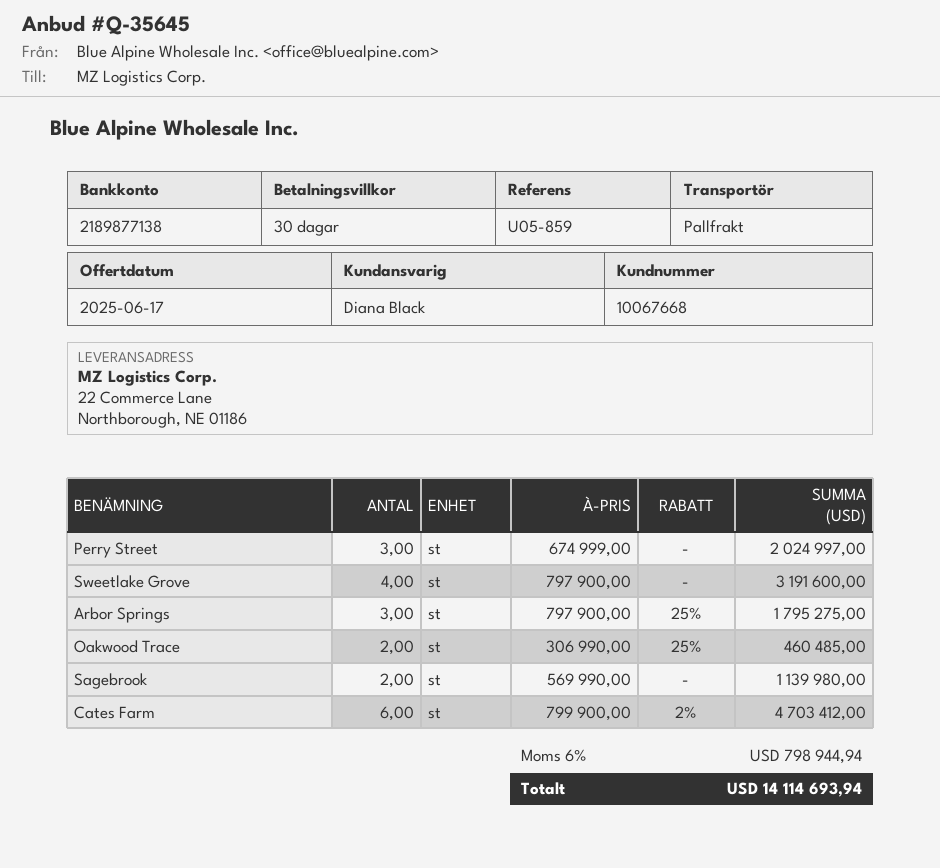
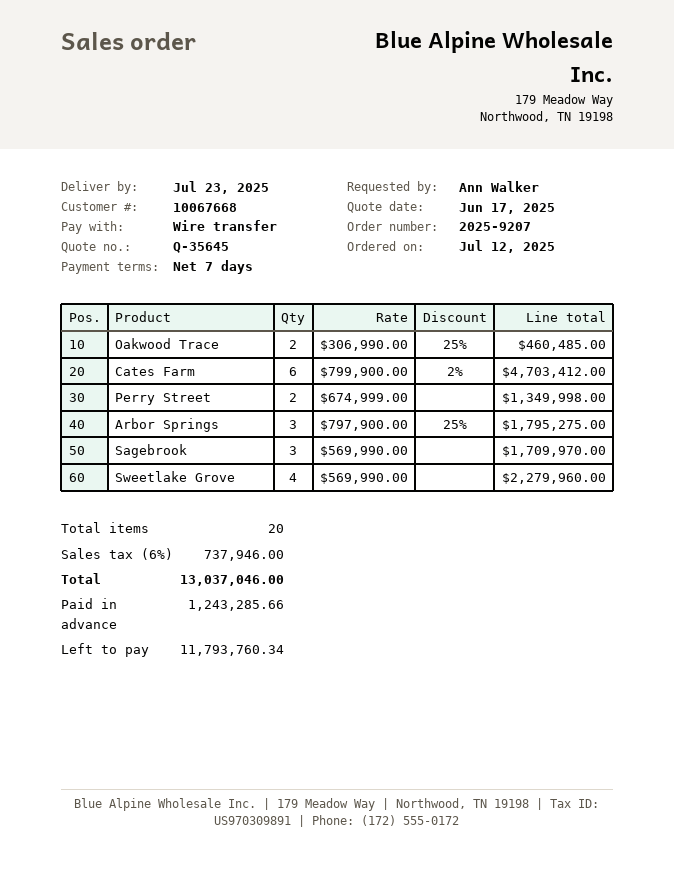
payment terms: 30 days -> 7 days
Perry Street: 3 x 674999.00 = 2024997.00 -> 2 x 674999.00 = 1349998.00
Sweetlake Grove: 4 x 797900.00 = 3191600.00 -> 4 x 569990.00 = 2279960.00
Sagebrook: 2 x 569990.00 = 1139980.00 -> 3 x 569990.00 = 1709970.00
tax: 6% = 798944.94 -> 6% = 737946.00
total: 14114693.94 -> 13037046.00

